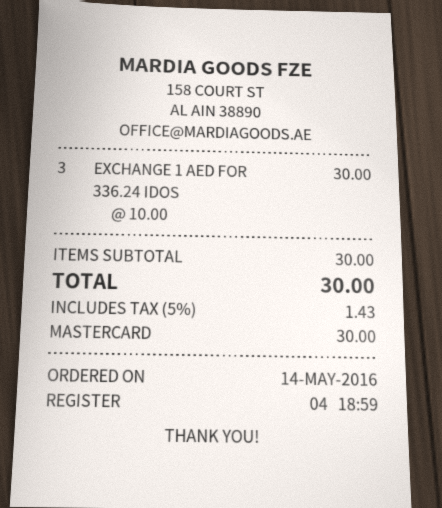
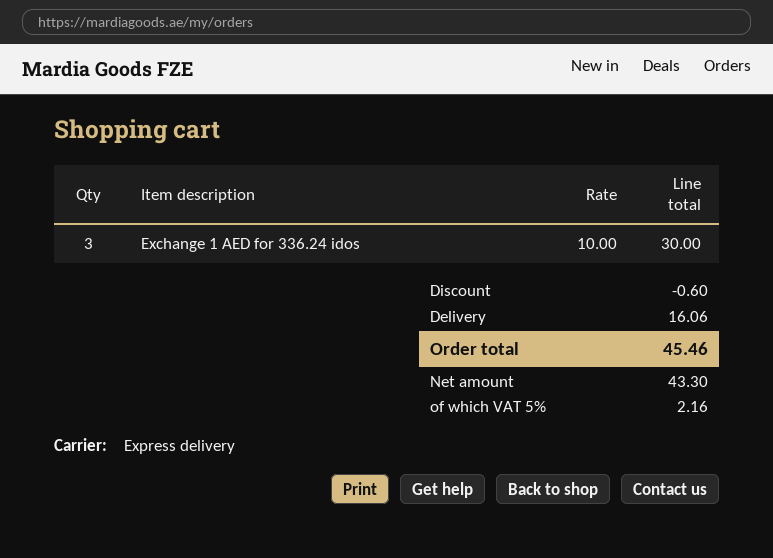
discount: none -> 0.60
shipping: none -> 16.06
tax: 5% = 1.43 -> 5% = 2.16
total: 30.00 -> 45.46

